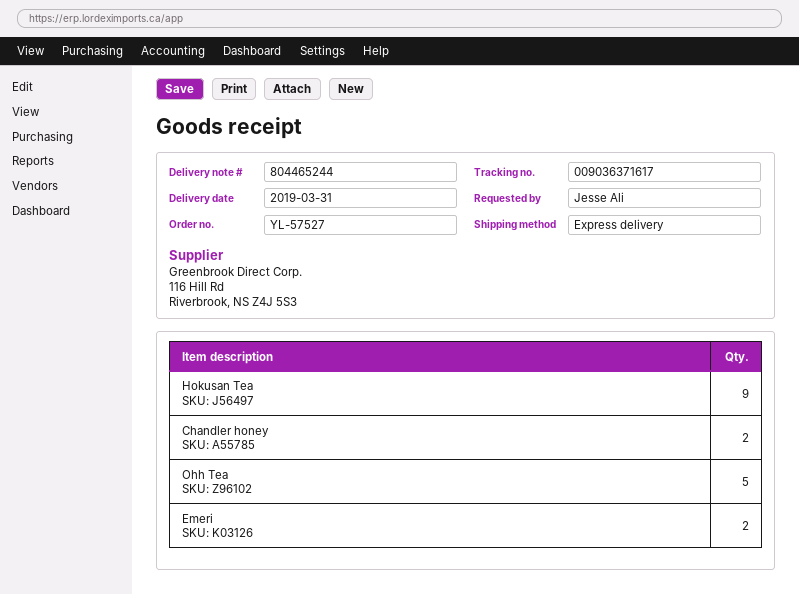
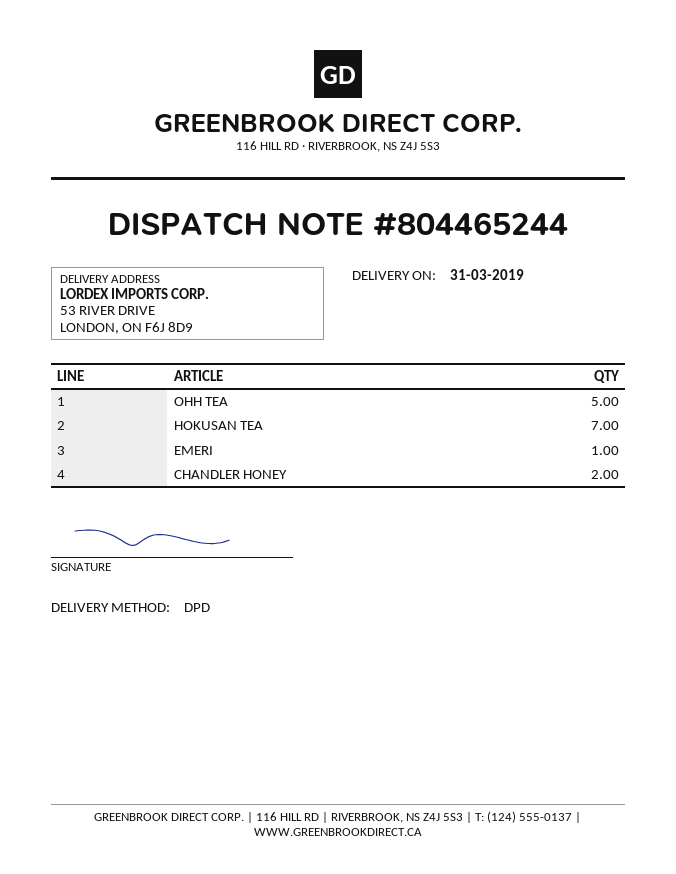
shipping method: express -> DPD
Hokusan Tea: 9 -> 7
Emeri: 2 -> 1

